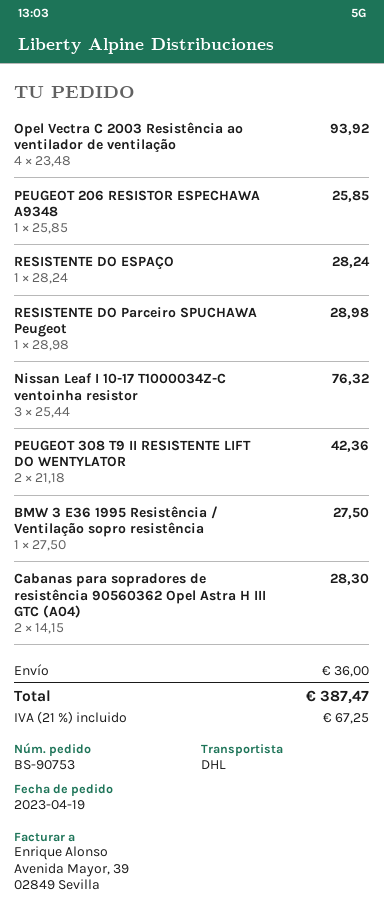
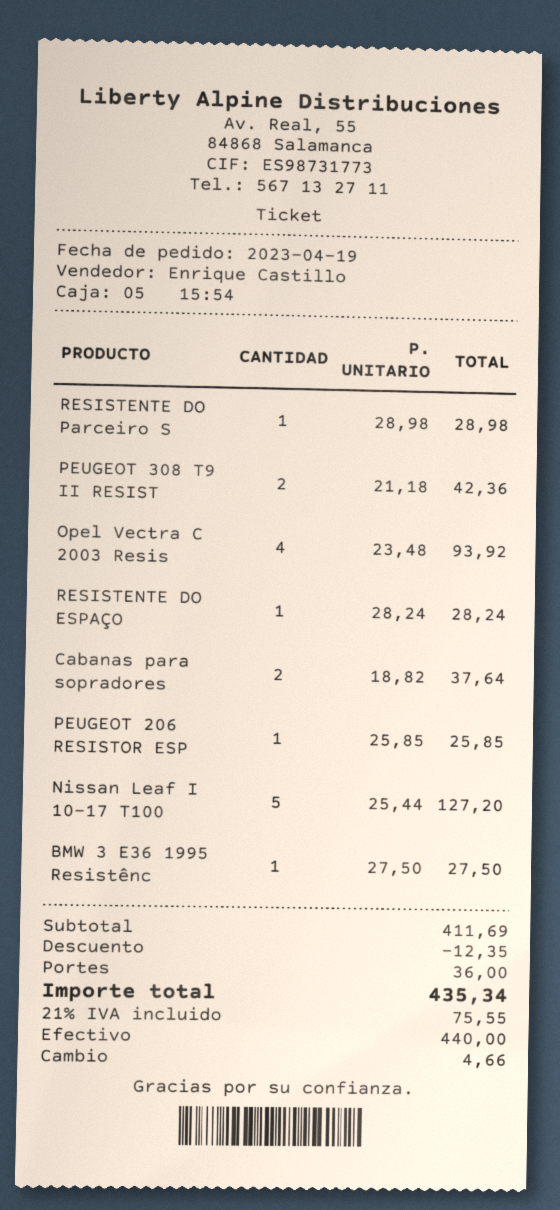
Nissan Leaf I 10-17 T1000034Z-C ventoinha resistor: 3 x 25.44 = 76.32 -> 5 x 25.44 = 127.20
Cabanas para sopradores de resistência 90560362 Opel Astra H III GTC (A04): 2 x 14.15 = 28.30 -> 2 x 18.82 = 37.64
discount: none -> 12.35
tax: 21% = 67.25 -> 21% = 75.55
total: 387.47 -> 435.34

